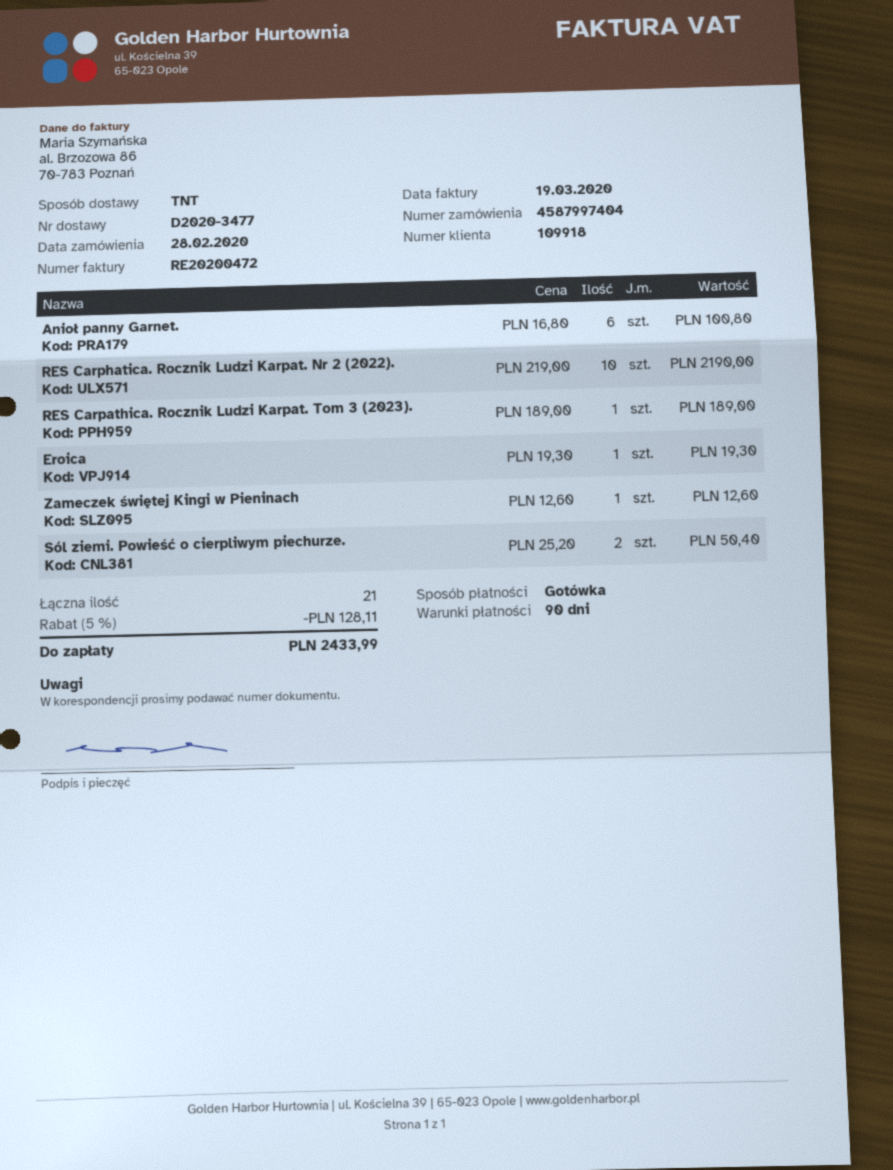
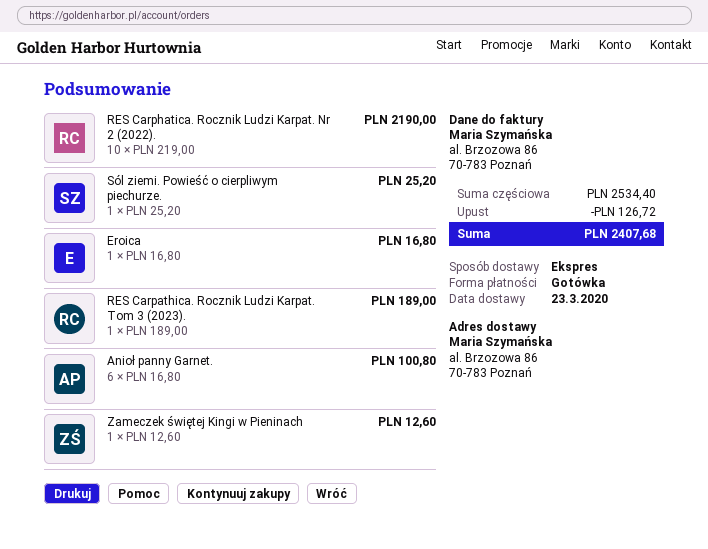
shipping method: TNT -> express
Eroica: 1 x 19.30 = 19.30 -> 1 x 16.80 = 16.80
Sól ziemi. Powieść o cierpliwym piechurze.: 2 x 25.20 = 50.40 -> 1 x 25.20 = 25.20
discount: 128.11 -> 126.72
total: 2433.99 -> 2407.68

